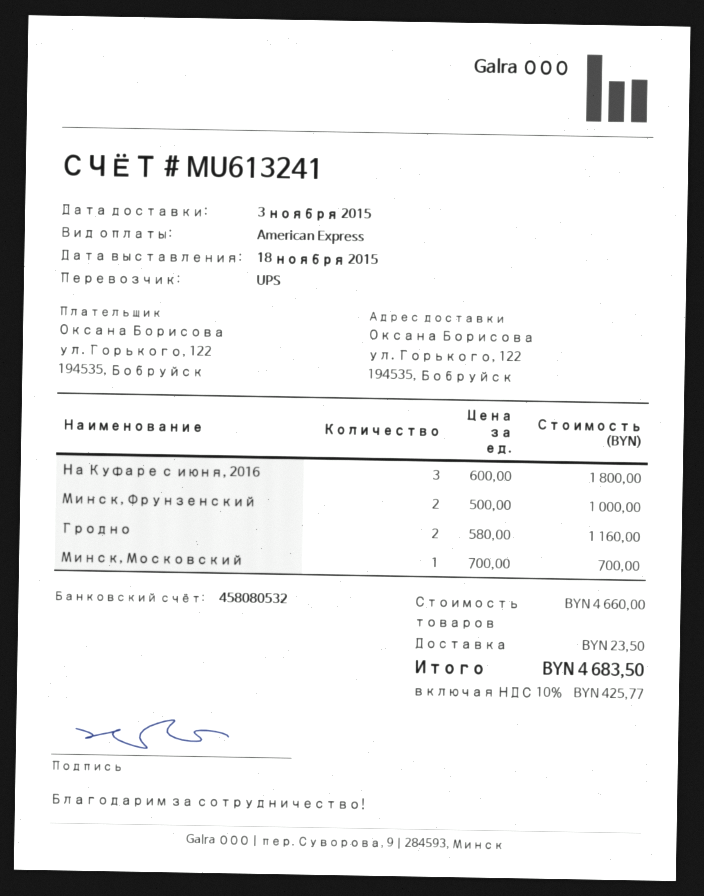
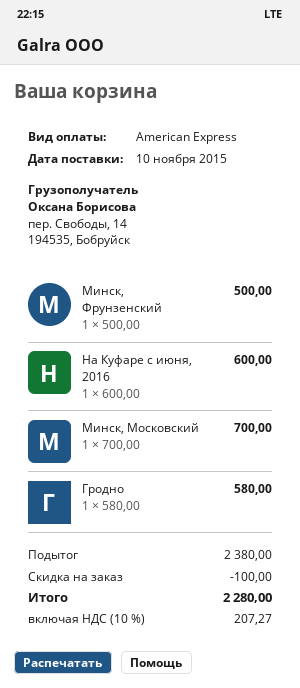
delivery date: 2015-11-03 -> 2015-11-10
ship to: ул. Горького, 122, 194535, Бобруйск -> пер. Свободы, 14, 194535, Бобруйск
На Куфаре с июня, 2016: 3 x 600.00 = 1800.00 -> 1 x 600.00 = 600.00
Минск, Фрунзенский: 2 x 500.00 = 1000.00 -> 1 x 500.00 = 500.00
Гродно: 2 x 580.00 = 1160.00 -> 1 x 580.00 = 580.00
subtotal: 4660.00 -> 2380.00
discount: none -> 100.00
shipping: 23.50 -> none
tax: 10% = 425.77 -> 10% = 207.27
total: 4683.50 -> 2280.00

